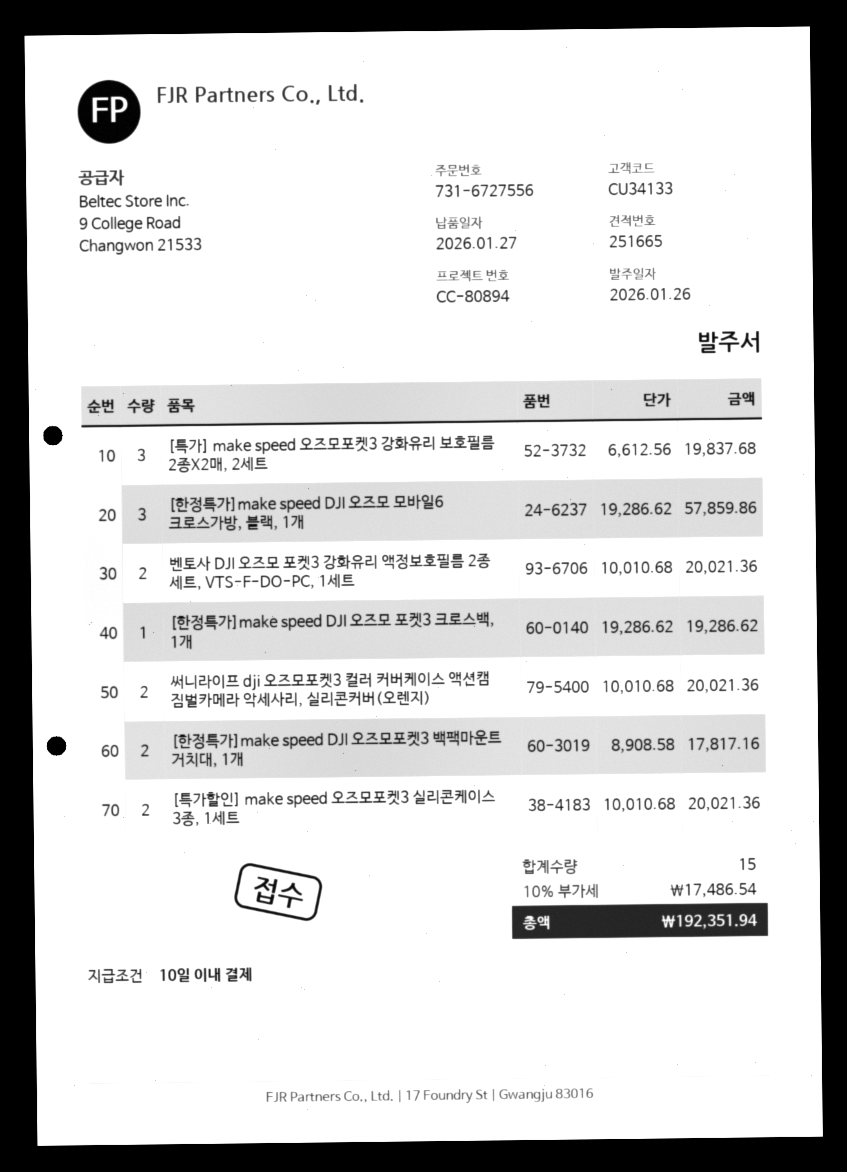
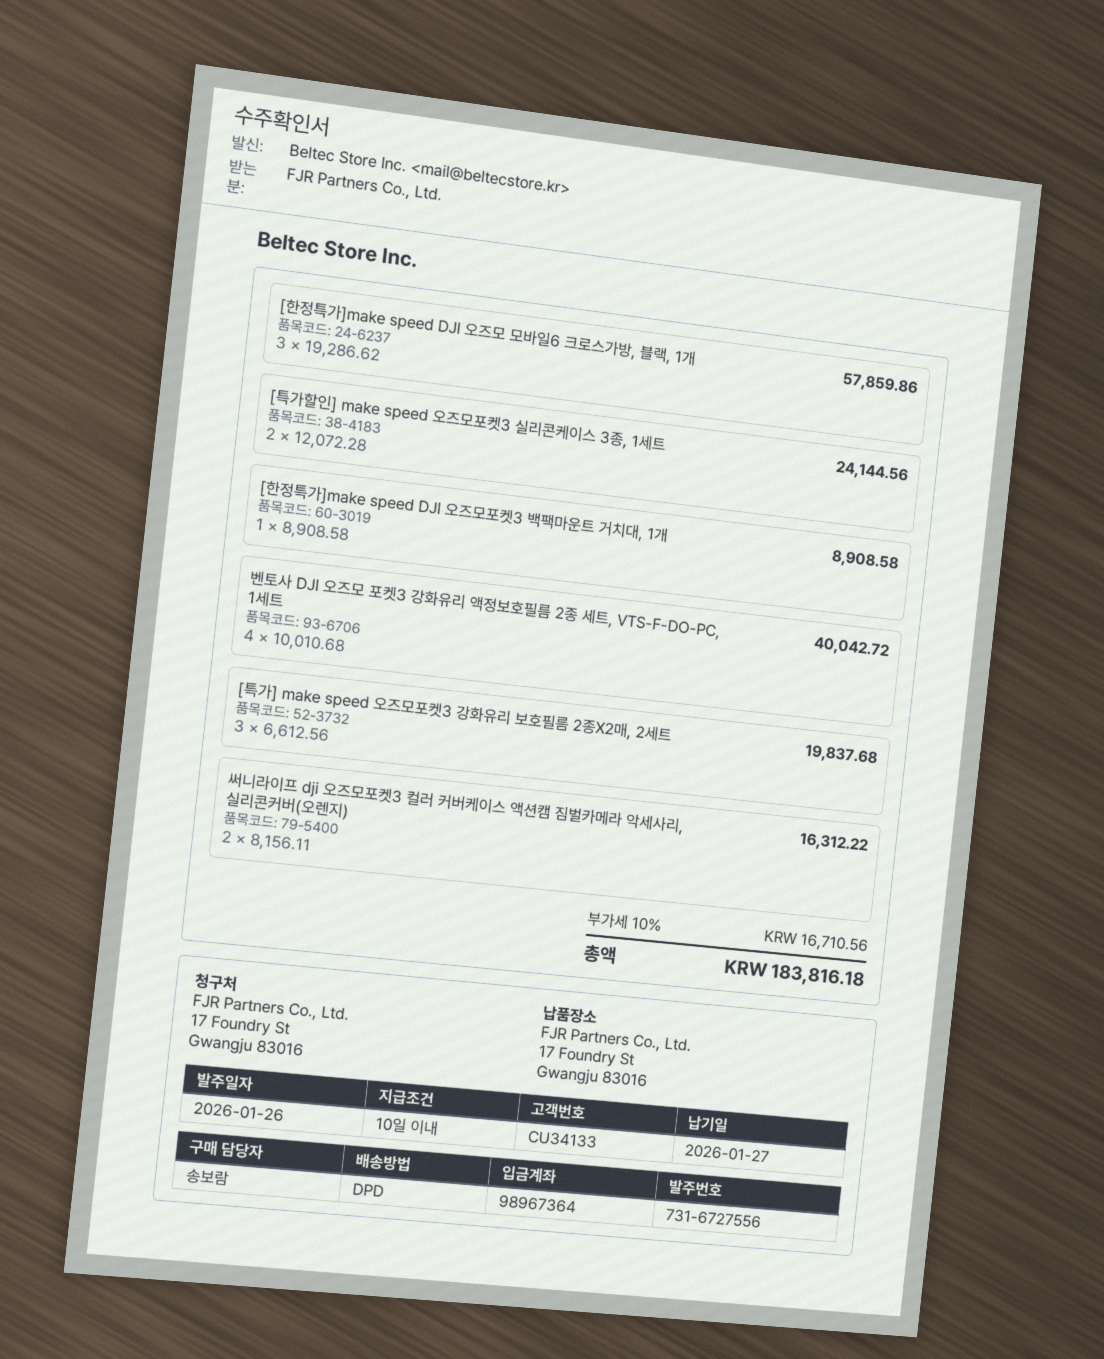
벤토사 DJI 오즈모 포켓3 강화유리 액정보호필름 2종 세트, VTS-F-DO-PC, 1세트: 2 x 10010.68 = 20021.36 -> 4 x 10010.68 = 40042.72
[한정특가]make speed DJI 오즈모 포켓3 크로스백, 1개: 1 x 19286.62 = 19286.62 -> none
써니라이프 dji 오즈모포켓3 컬러 커버케이스 액션캠 짐벌카메라 악세사리, 실리콘커버(오렌지): 2 x 10010.68 = 20021.36 -> 2 x 8156.11 = 16312.22
[한정특가]make speed DJI 오즈모포켓3 백팩마운트 거치대, 1개: 2 x 8908.58 = 17817.16 -> 1 x 8908.58 = 8908.58
[특가할인] make speed 오즈모포켓3 실리콘케이스 3종, 1세트: 2 x 10010.68 = 20021.36 -> 2 x 12072.28 = 24144.56
tax: 10% = 17486.54 -> 10% = 16710.56
total: 192351.94 -> 183816.18

